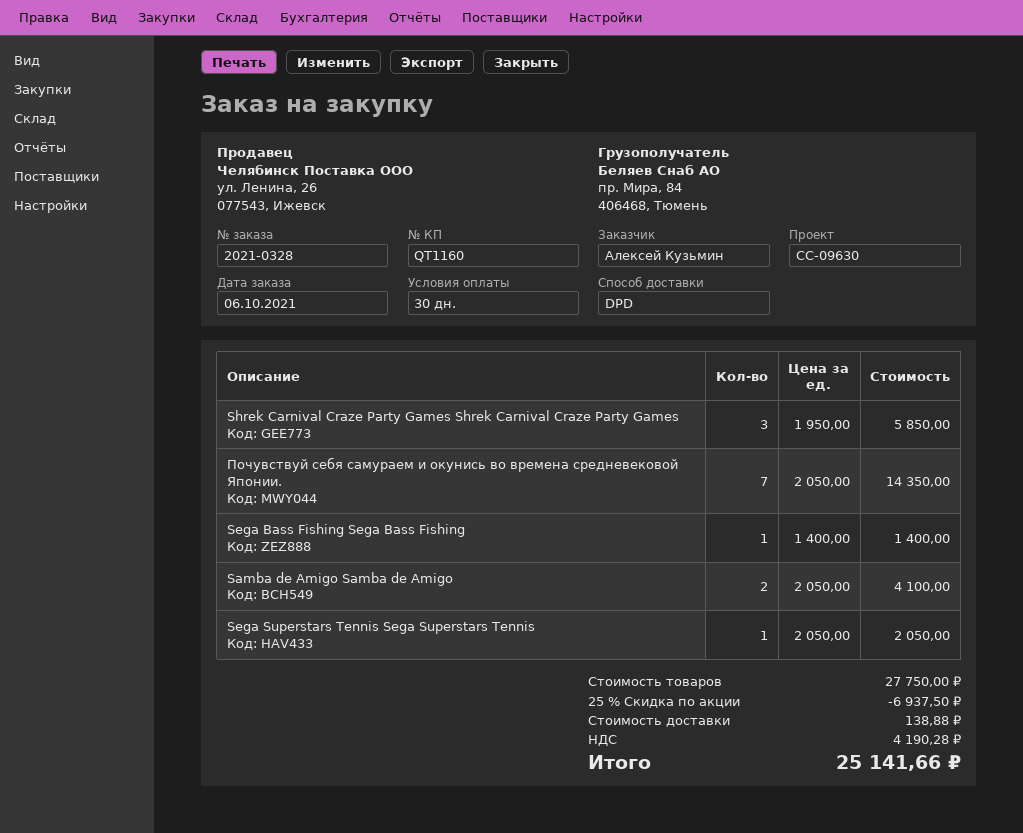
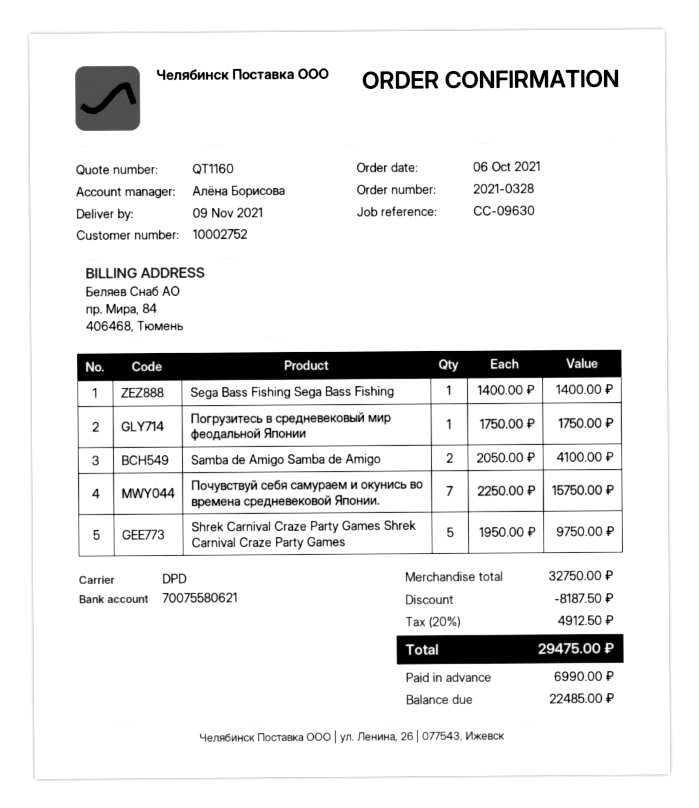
Shrek Carnival Craze Party Games Shrek Carnival Craze Party Games: 3 x 1950.00 = 5850.00 -> 5 x 1950.00 = 9750.00
Почувствуй себя самураем и окунись во времена средневековой Японии.: 7 x 2050.00 = 14350.00 -> 7 x 2250.00 = 15750.00
Sega Superstars Tennis Sega Superstars Tennis: 1 x 2050.00 = 2050.00 -> none
Погрузитесь в средневековый мир феодальной Японии: none -> 1 x 1750.00 = 1750.00
subtotal: 27750.00 -> 32750.00
discount: 6937.50 -> 8187.50
shipping: 138.88 -> none
tax: 4190.28 -> 4912.50
total: 25141.66 -> 29475.00

